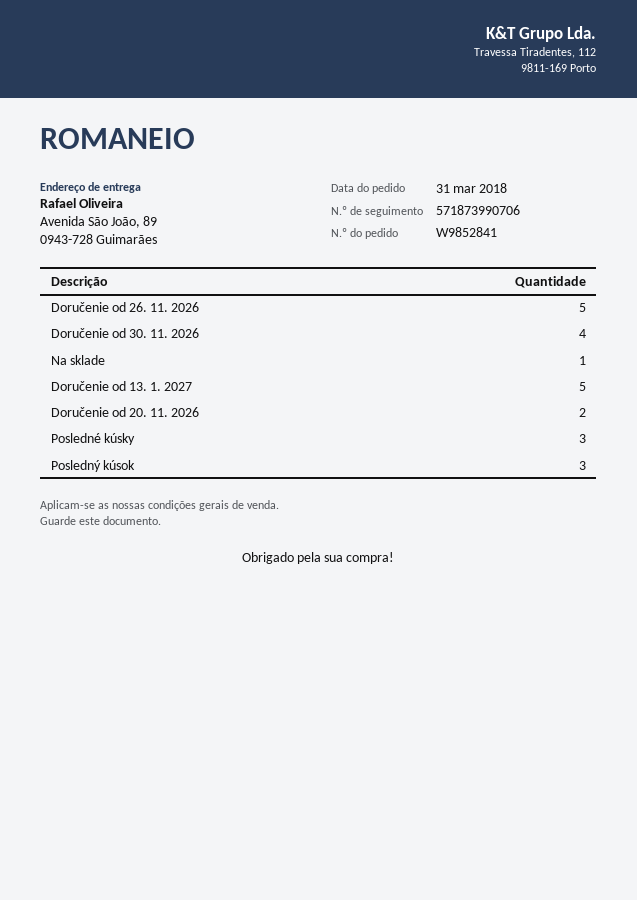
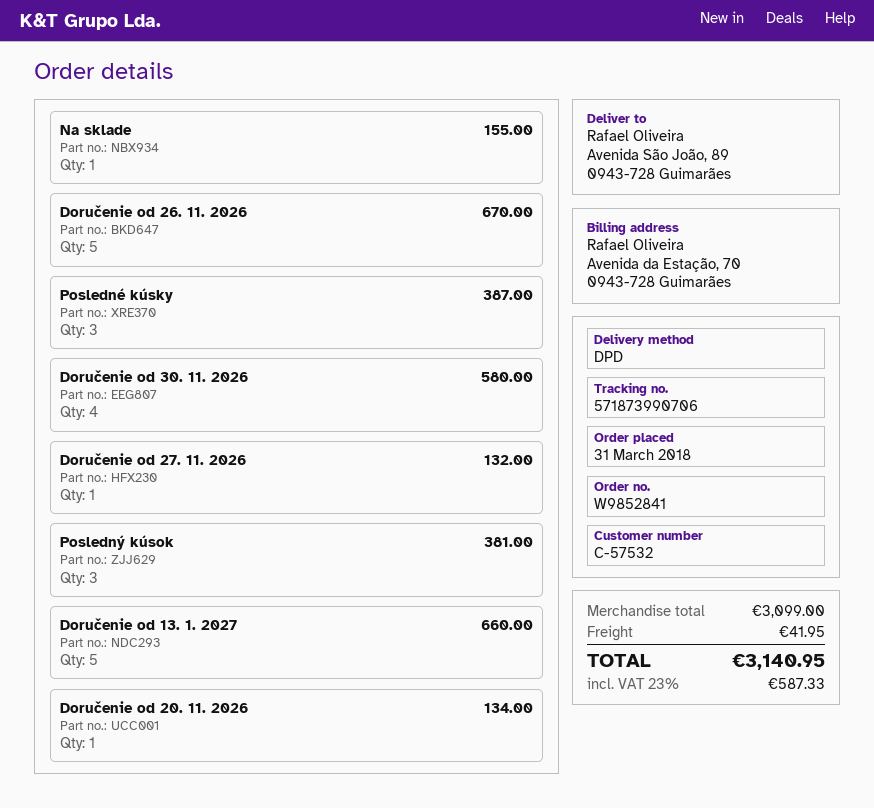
Doručenie od 20. 11. 2026: 2 -> 1
Doručenie od 27. 11. 2026: none -> 1

